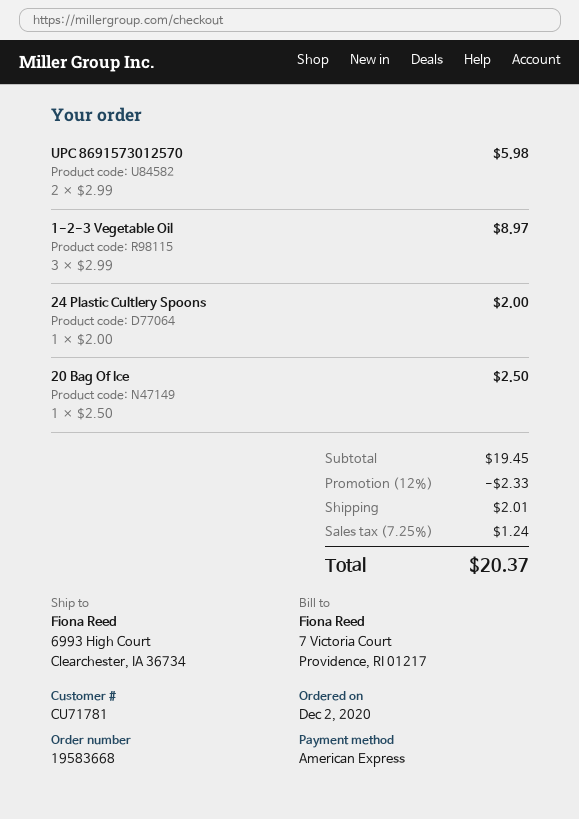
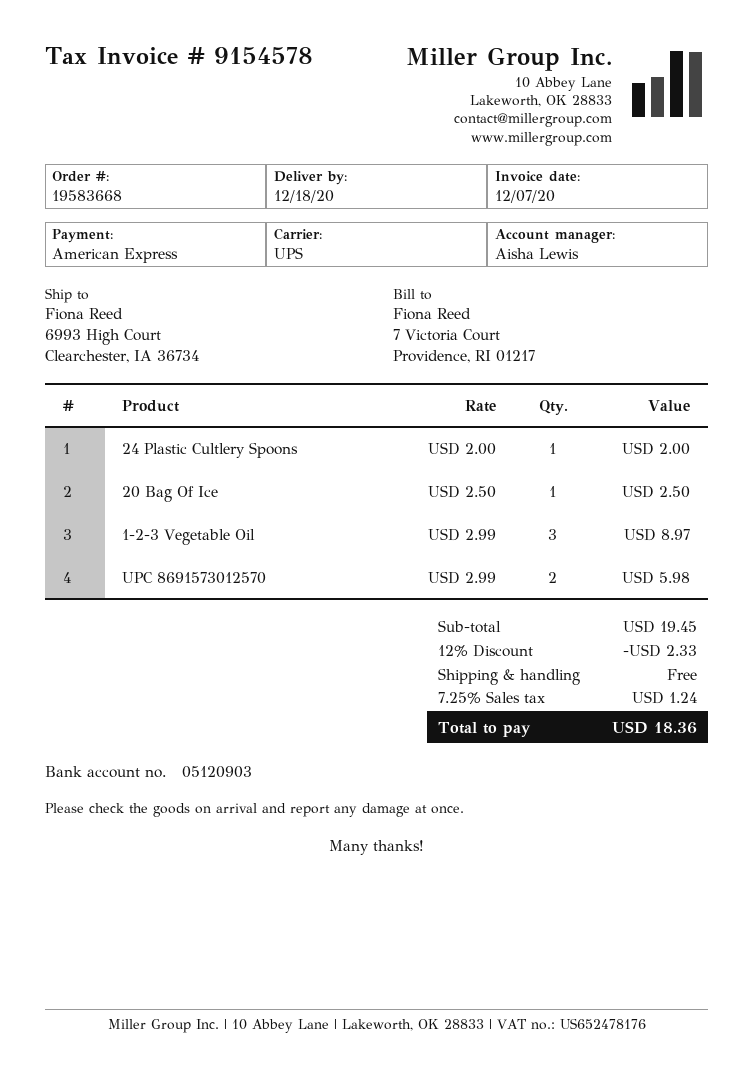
shipping: 2.01 -> 0.00
total: 20.37 -> 18.36

